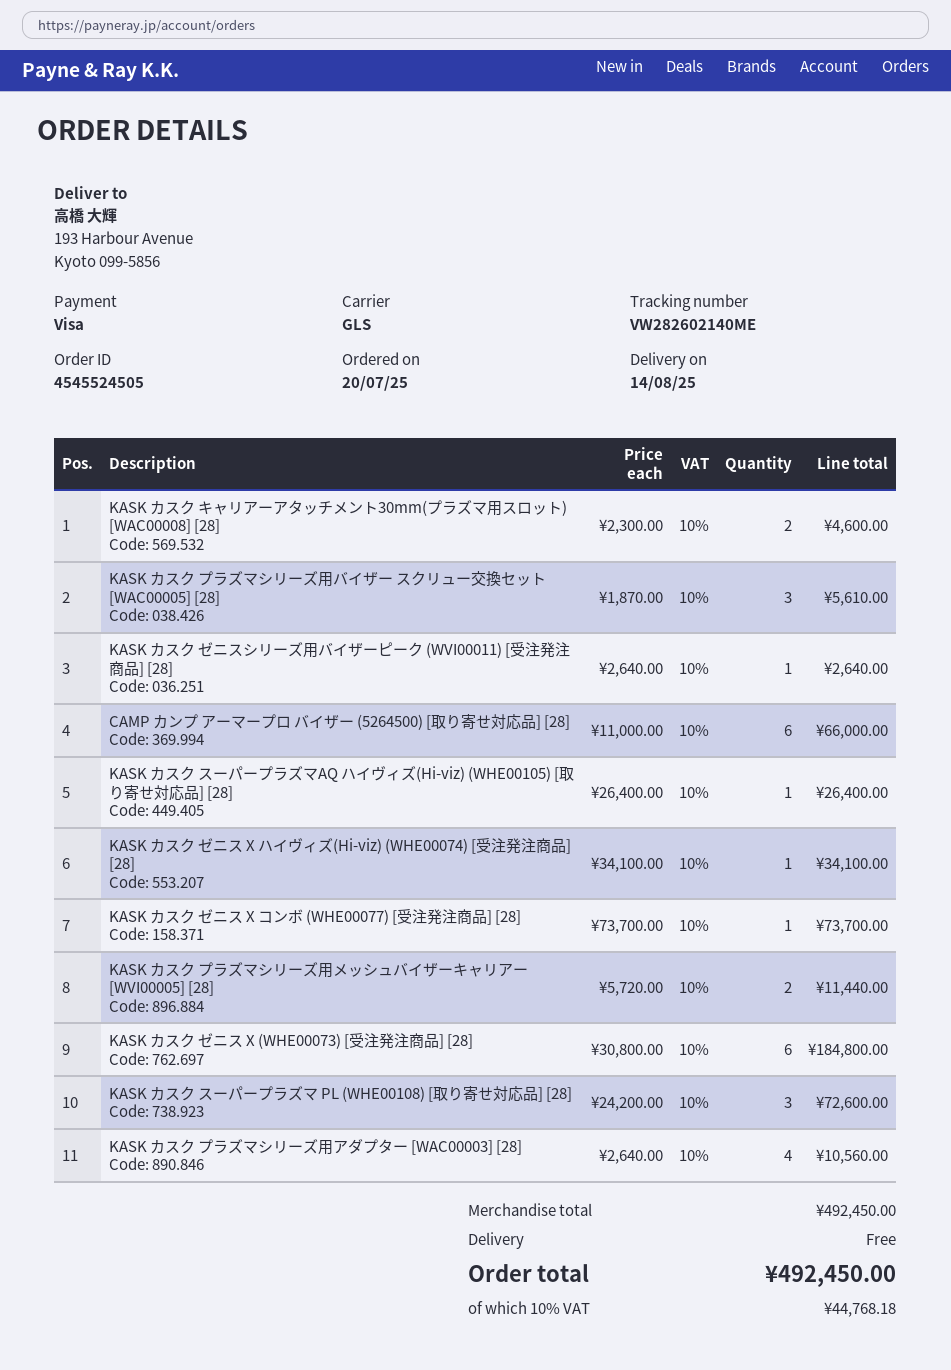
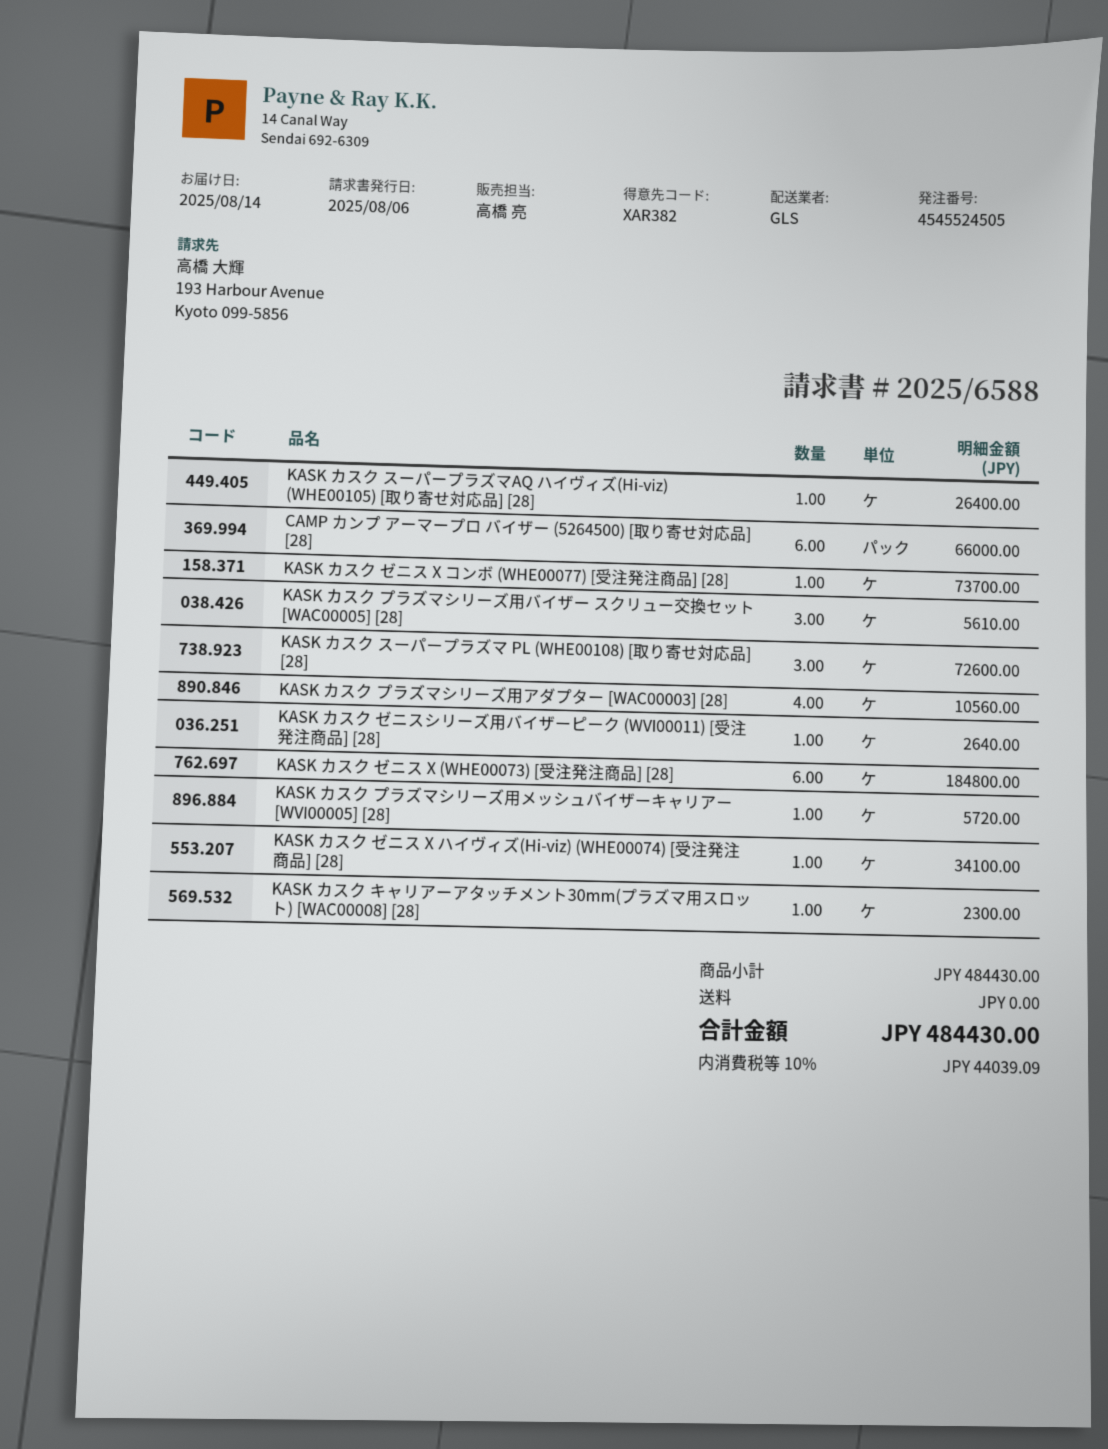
KASK カスク キャリアーアタッチメント30mm(プラズマ用スロット) [WAC00008] [28]: 2 for 4600.00 -> 1 for 2300.00
KASK カスク プラズマシリーズ用メッシュバイザーキャリアー [WVI00005] [28]: 2 for 11440.00 -> 1 for 5720.00
subtotal: 492450.00 -> 484430.00
tax: 10% = 44768.18 -> 10% = 44039.09
total: 492450.00 -> 484430.00

